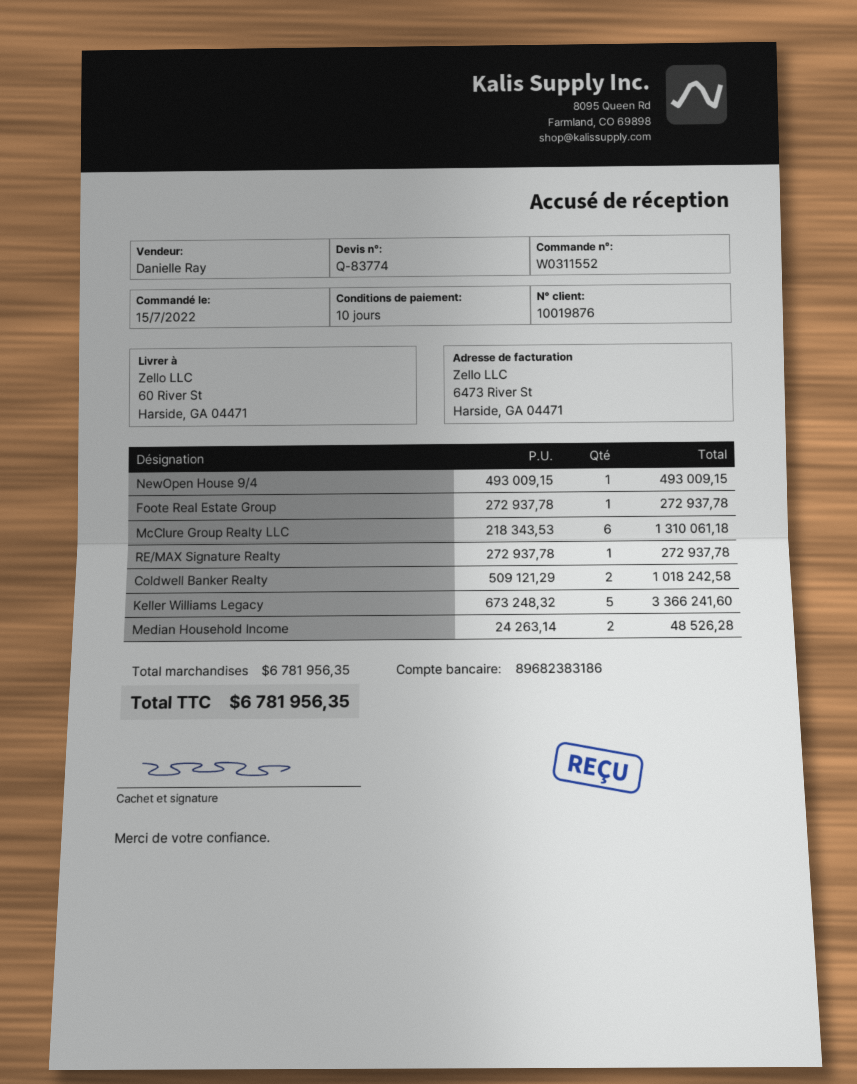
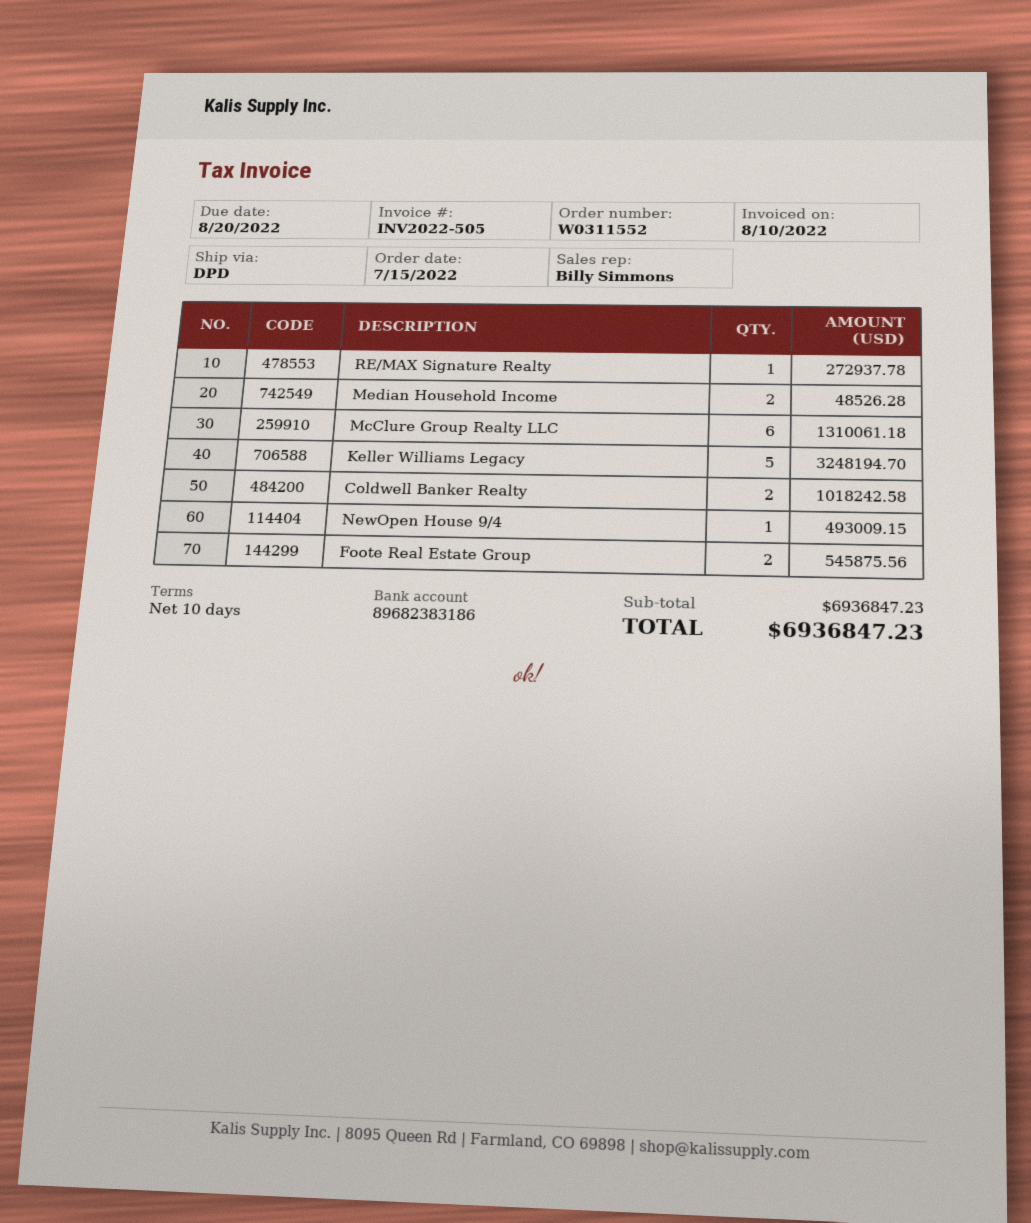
sales rep: Danielle Ray -> Billy Simmons
Foote Real Estate Group: 1 for 272937.78 -> 2 for 545875.56
Keller Williams Legacy: 5 for 3366241.60 -> 5 for 3248194.70
subtotal: 6781956.35 -> 6936847.23
total: 6781956.35 -> 6936847.23

